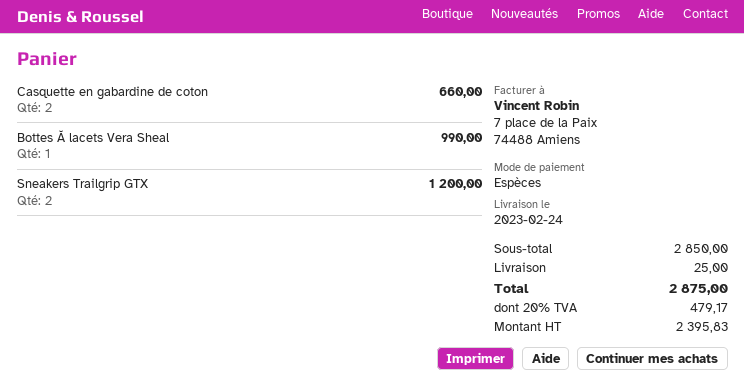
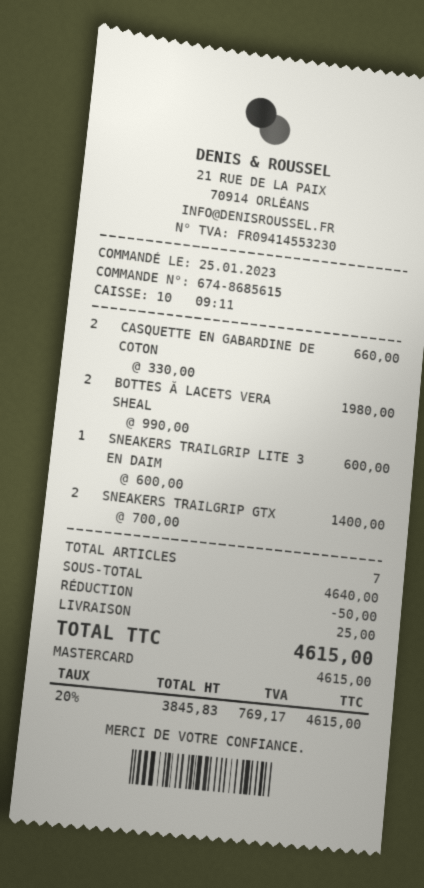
payment method: cash -> Mastercard
Bottes Ă lacets Vera Sheal: 1 for 990.00 -> 2 for 1980.00
Sneakers Trailgrip GTX: 2 for 1200.00 -> 2 for 1400.00
SNEAKERS TRAILGRIP LITE 3 EN DAIM: none -> 1 for 600.00
subtotal: 2850.00 -> 4640.00
discount: none -> 50.00
net: 2395.83 -> 3845.83
tax: 20% = 479.17 -> 20% = 769.17
total: 2875.00 -> 4615.00

